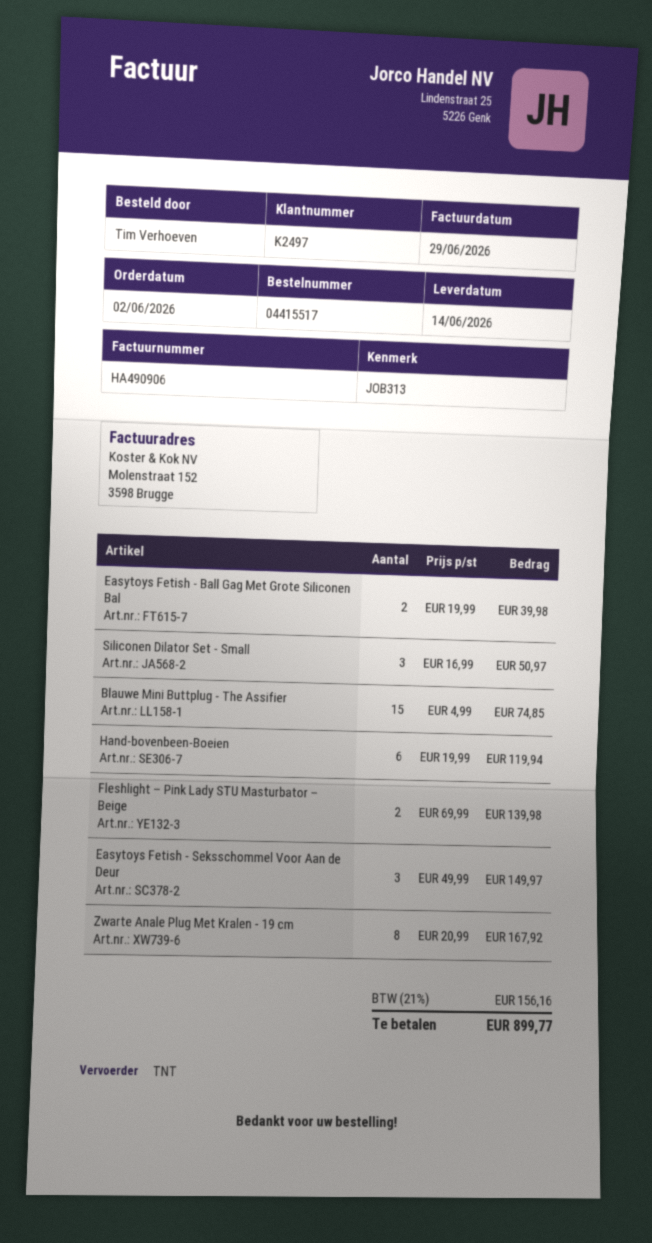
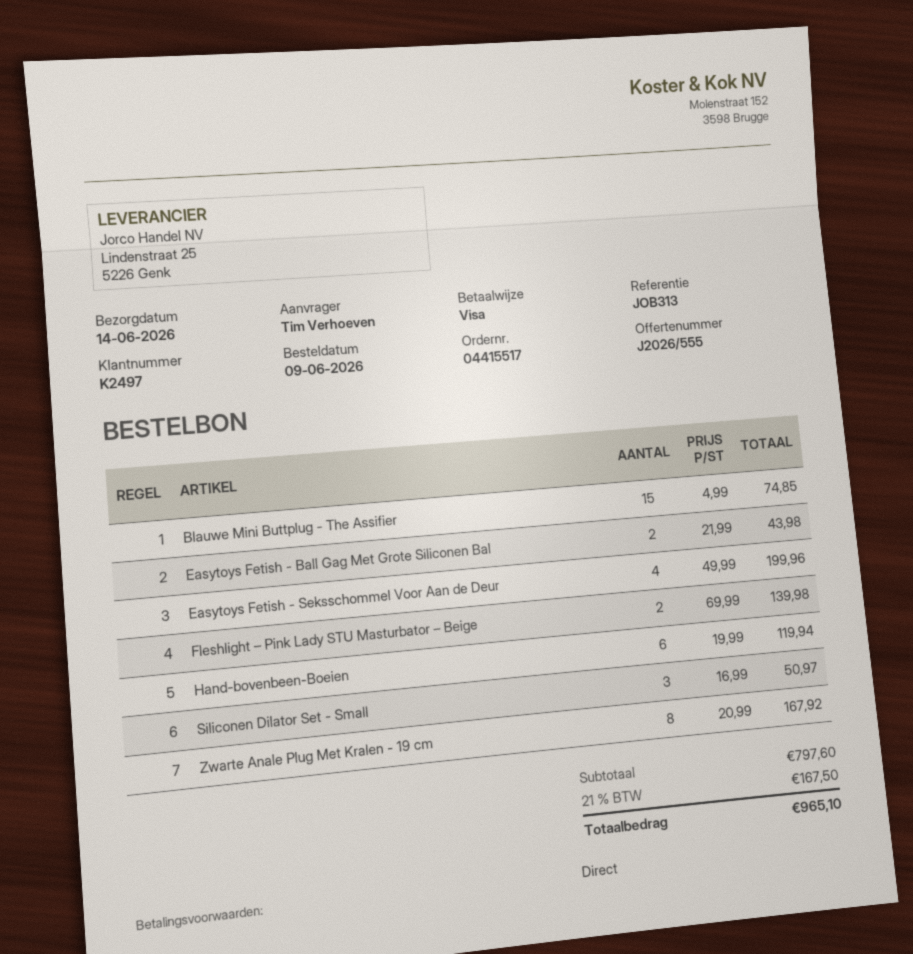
order date: 2026-06-02 -> 2026-06-09
Easytoys Fetish - Ball Gag Met Grote Siliconen Bal: 2 x 19.99 = 39.98 -> 2 x 21.99 = 43.98
Easytoys Fetish - Seksschommel Voor Aan de Deur: 3 x 49.99 = 149.97 -> 4 x 49.99 = 199.96
tax: 21% = 156.16 -> 21% = 167.50
total: 899.77 -> 965.10

